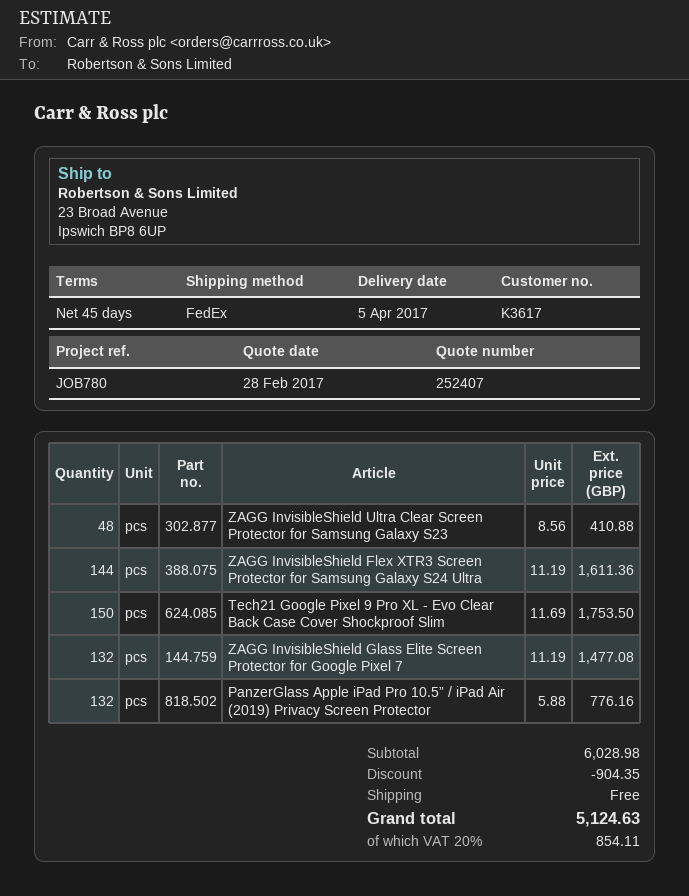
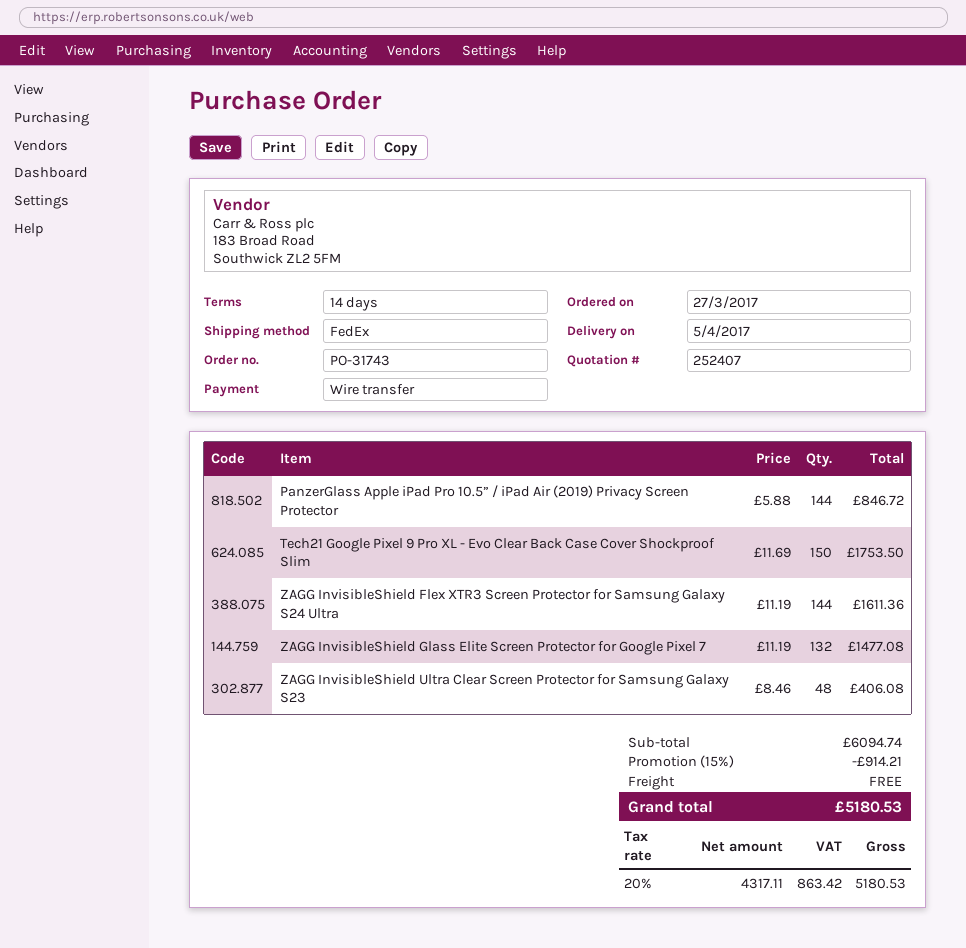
payment terms: 45 days -> 14 days
ZAGG InvisibleShield Ultra Clear Screen Protector for Samsung Galaxy S23: 48 x 8.56 = 410.88 -> 48 x 8.46 = 406.08
PanzerGlass Apple iPad Pro 10.5” / iPad Air (2019) Privacy Screen Protector: 132 x 5.88 = 776.16 -> 144 x 5.88 = 846.72
subtotal: 6028.98 -> 6094.74
discount: 904.35 -> 914.21
tax: 20% = 854.11 -> 20% = 863.42
total: 5124.63 -> 5180.53

